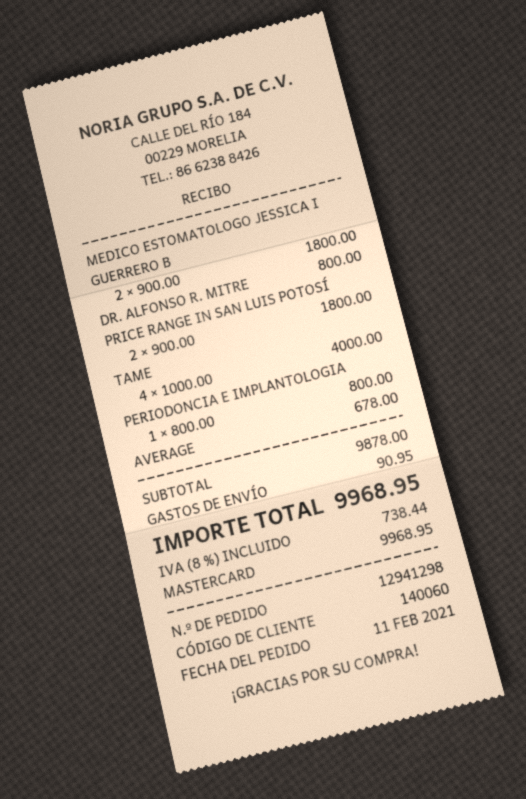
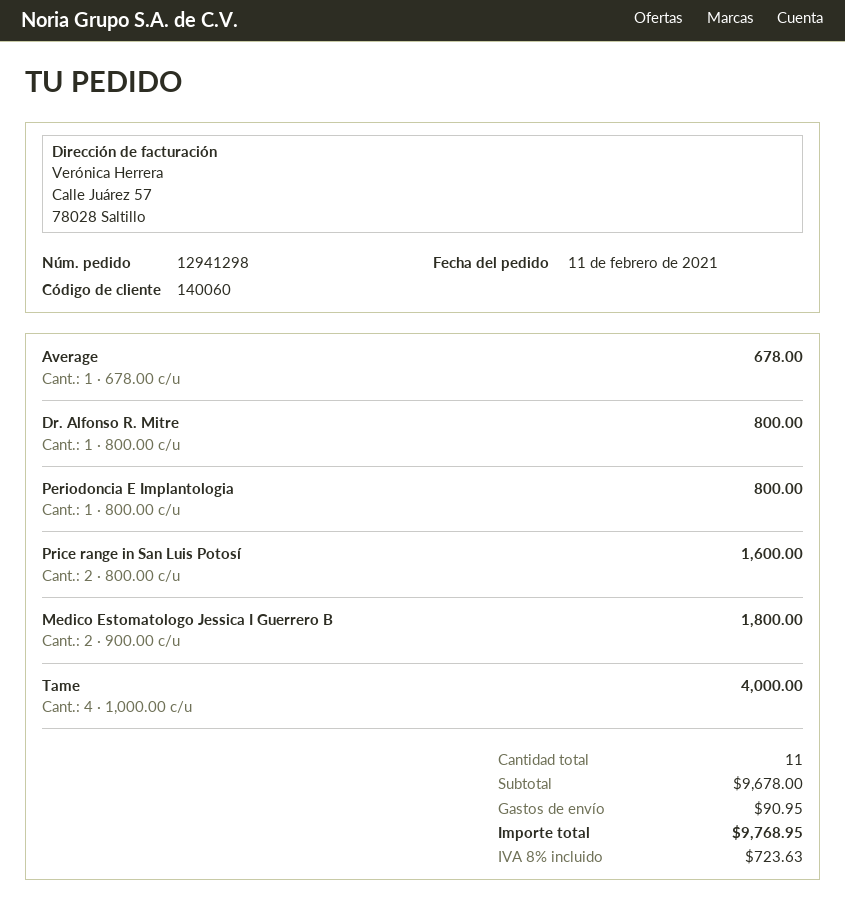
PRICE RANGE IN SAN LUIS POTOSÍ: 2 x 900.00 = 1800.00 -> 2 x 800.00 = 1600.00
subtotal: 9878.00 -> 9678.00
tax: 8% = 738.44 -> 8% = 723.63
total: 9968.95 -> 9768.95

